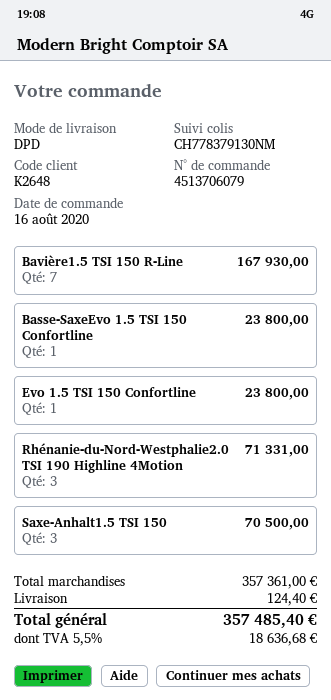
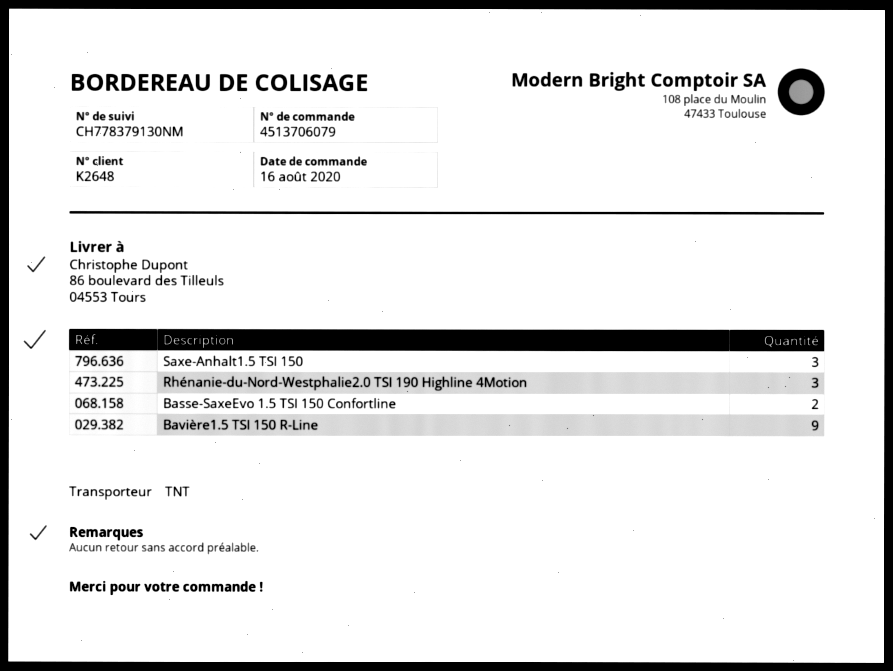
shipping method: DPD -> TNT
Bavière1.5 TSI 150 R-Line: 7 -> 9
Basse-SaxeEvo 1.5 TSI 150 Confortline: 1 -> 2
Evo 1.5 TSI 150 Confortline: 1 -> none

